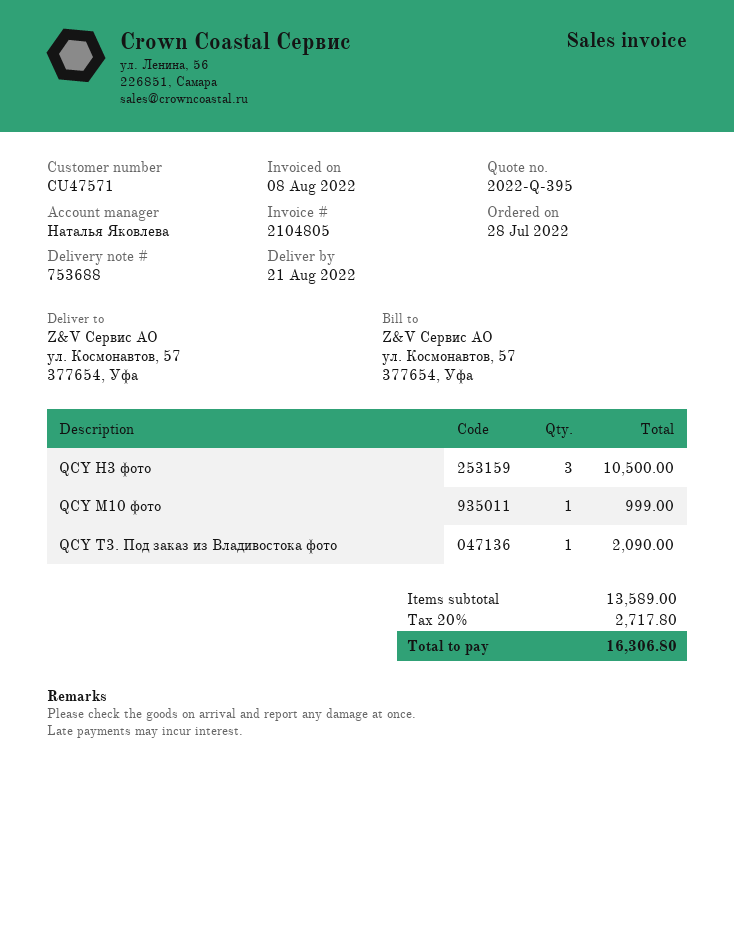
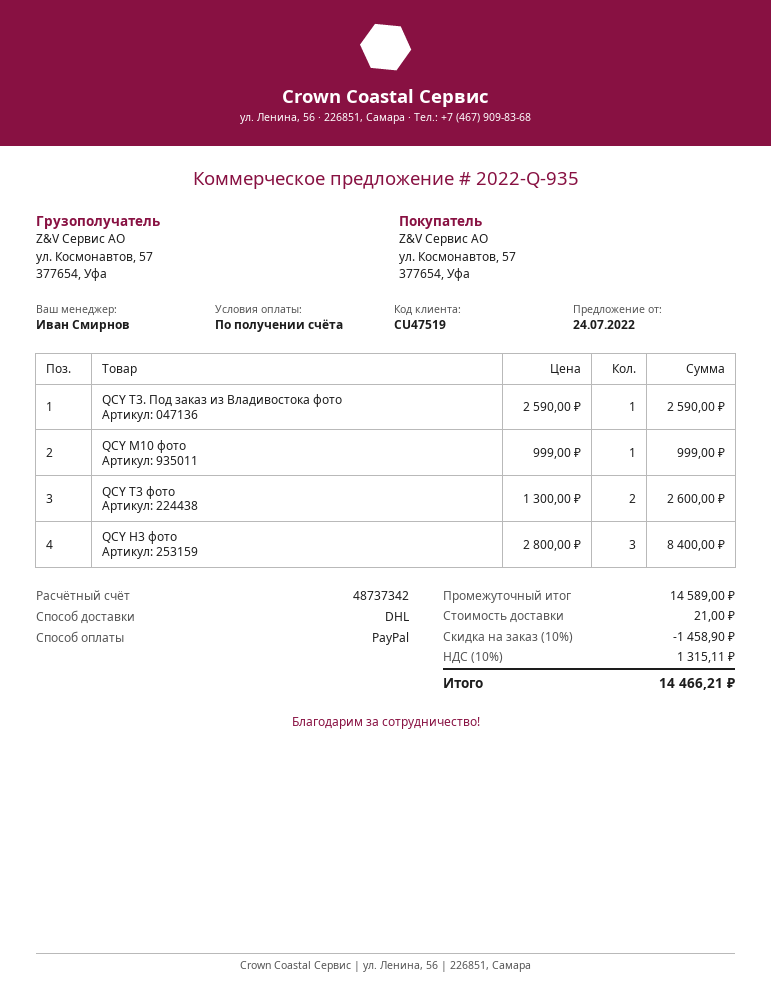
quote number: 2022-Q-395 -> 2022-Q-935
customer number: CU47571 -> CU47519
sales rep: Наталья Яковлева -> Иван Смирнов
QCY H3 фото: 3 for 10500.00 -> 3 for 8400.00
QCY T3. Под заказ из Владивостока фото: 1 for 2090.00 -> 1 for 2590.00
QCY T3 фото: none -> 2 for 2600.00
subtotal: 13589.00 -> 14589.00
discount: none -> 10% = 1458.90
shipping: none -> 21.00
tax: 20% = 2717.80 -> 10% = 1315.11
total: 16306.80 -> 14466.21

